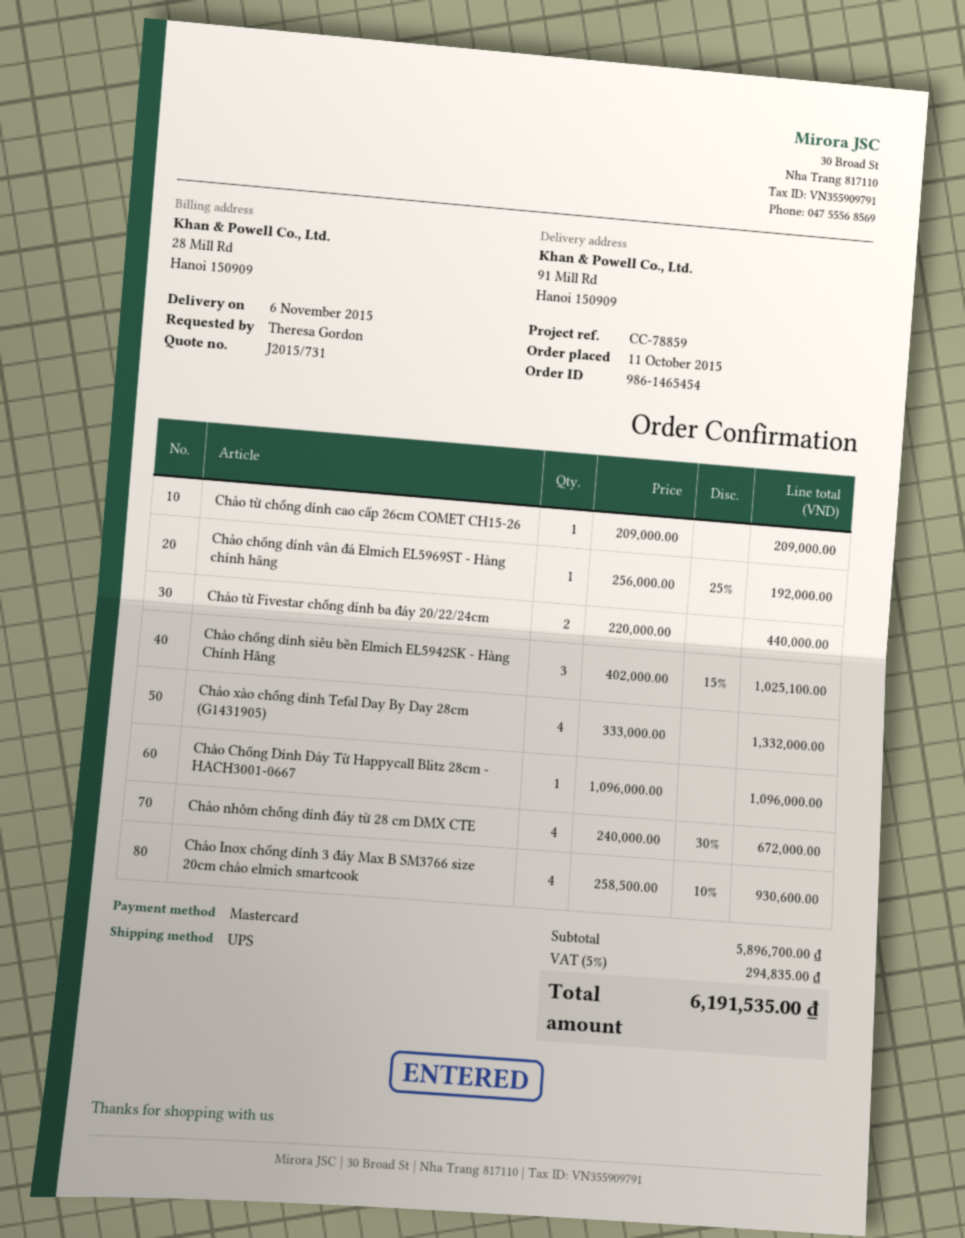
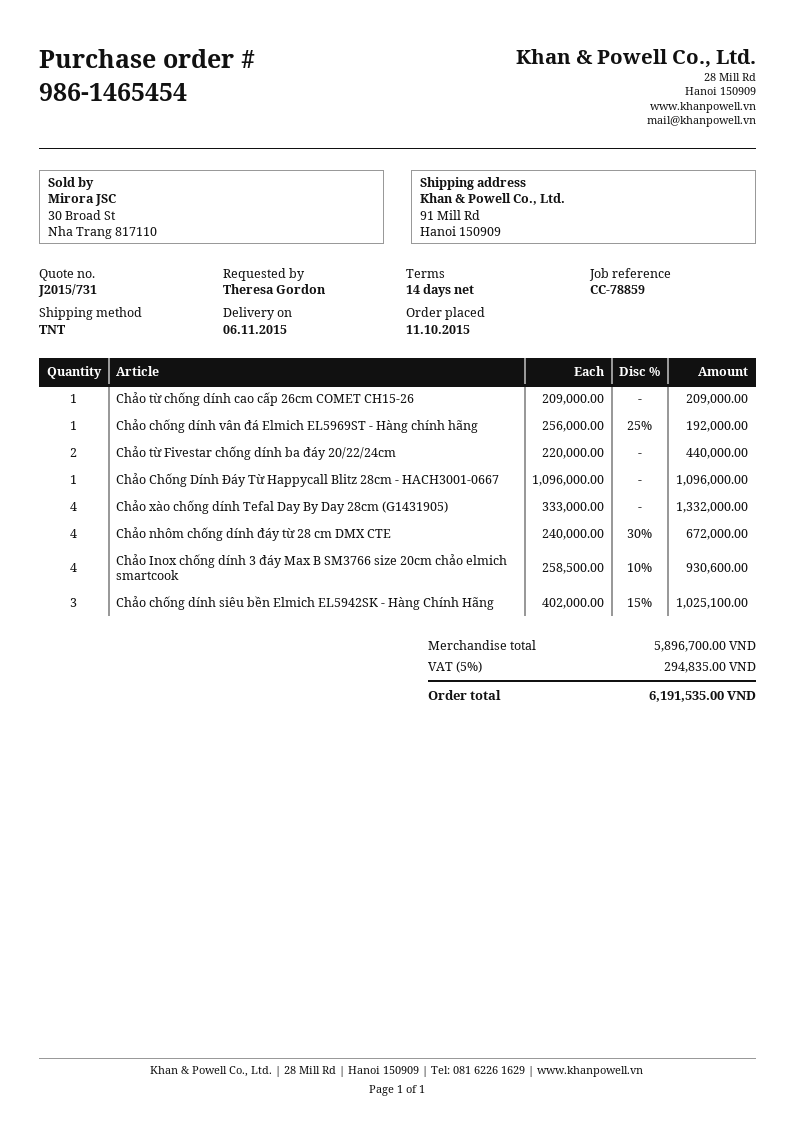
shipping method: UPS -> TNT

